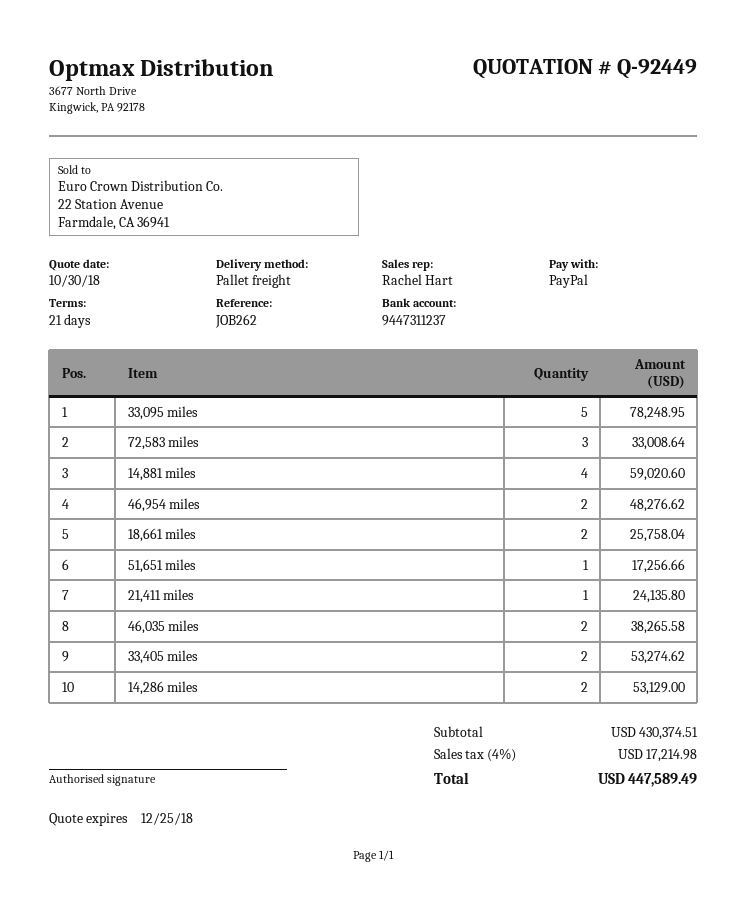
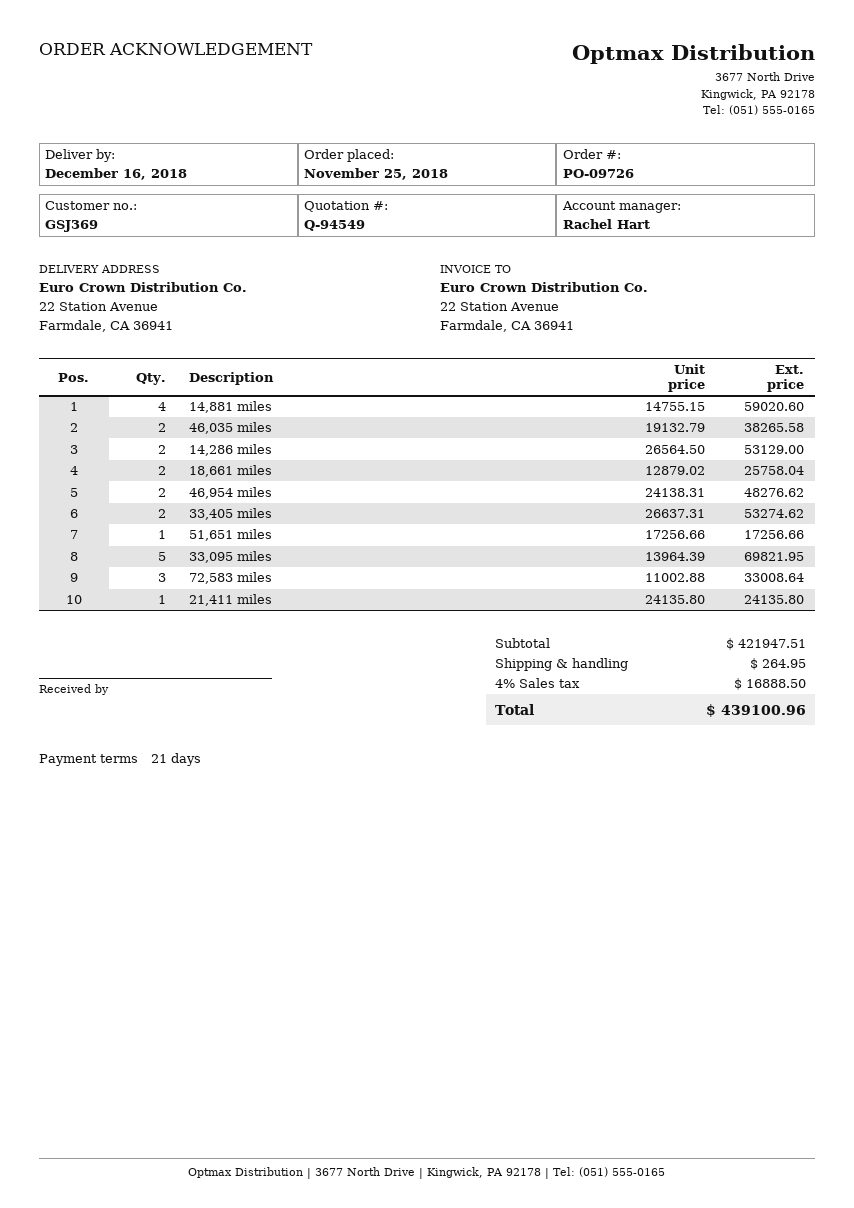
quote number: Q-92449 -> Q-94549
33,095 miles: 5 for 78248.95 -> 5 for 69821.95
subtotal: 430374.51 -> 421947.51
shipping: none -> 264.95
tax: 4% = 17214.98 -> 4% = 16888.50
total: 447589.49 -> 439100.96

